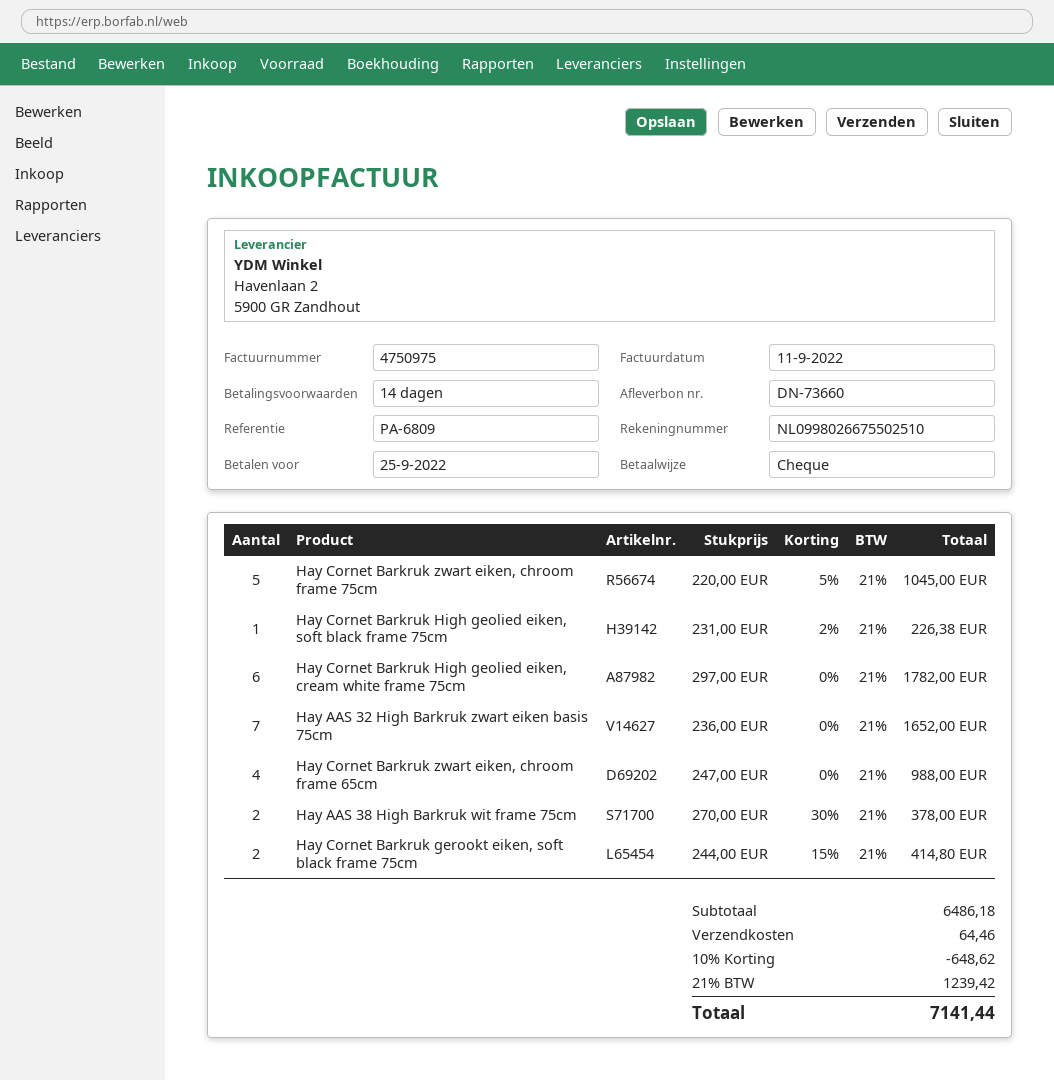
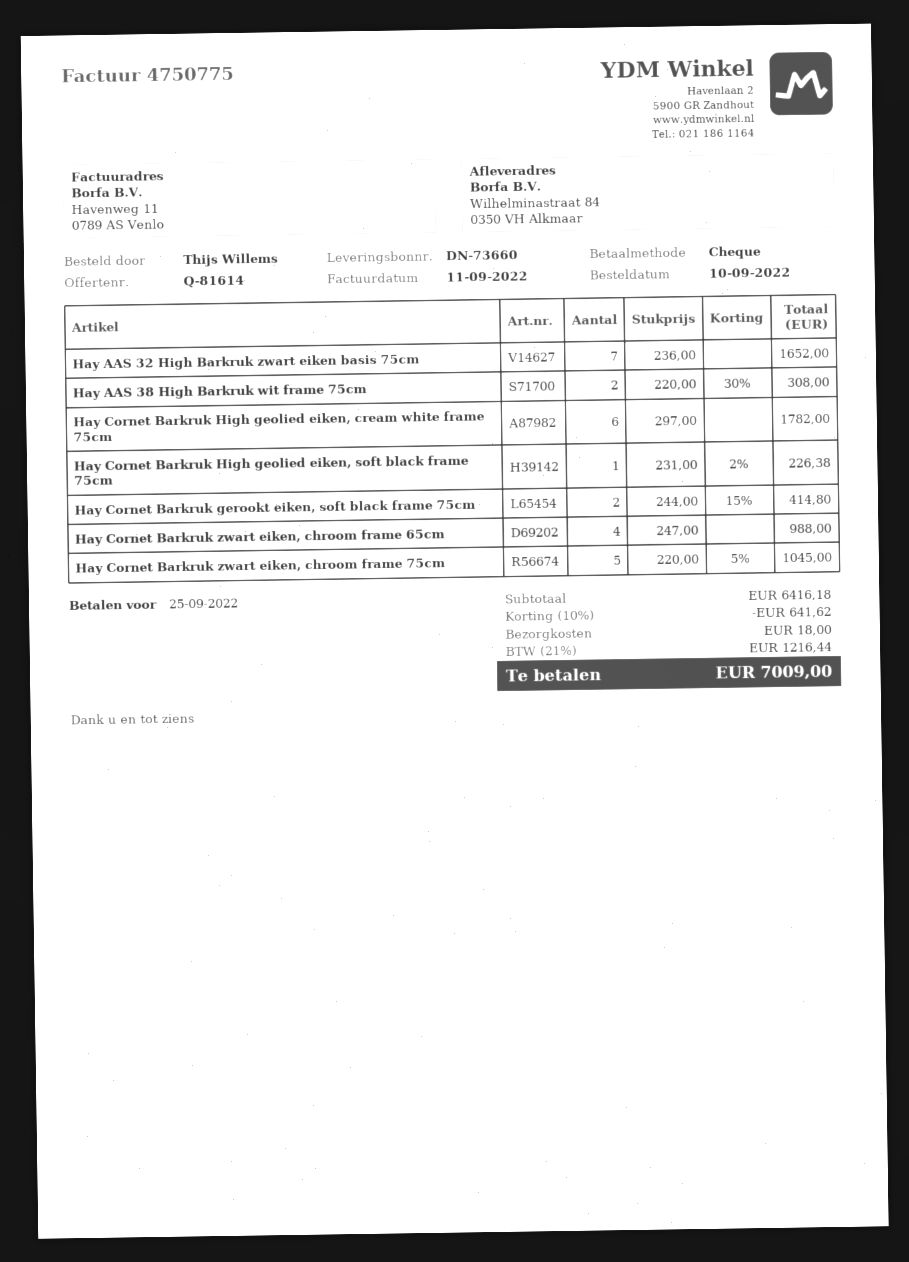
invoice number: 4750975 -> 4750775
Hay AAS 38 High Barkruk wit frame 75cm: 2 x 270.00 - 30% = 378.00 -> 2 x 220.00 - 30% = 308.00
subtotal: 6486.18 -> 6416.18
discount: 10% = 648.62 -> 10% = 641.62
shipping: 64.46 -> 18.00
tax: 21% = 1239.42 -> 21% = 1216.44
total: 7141.44 -> 7009.00

